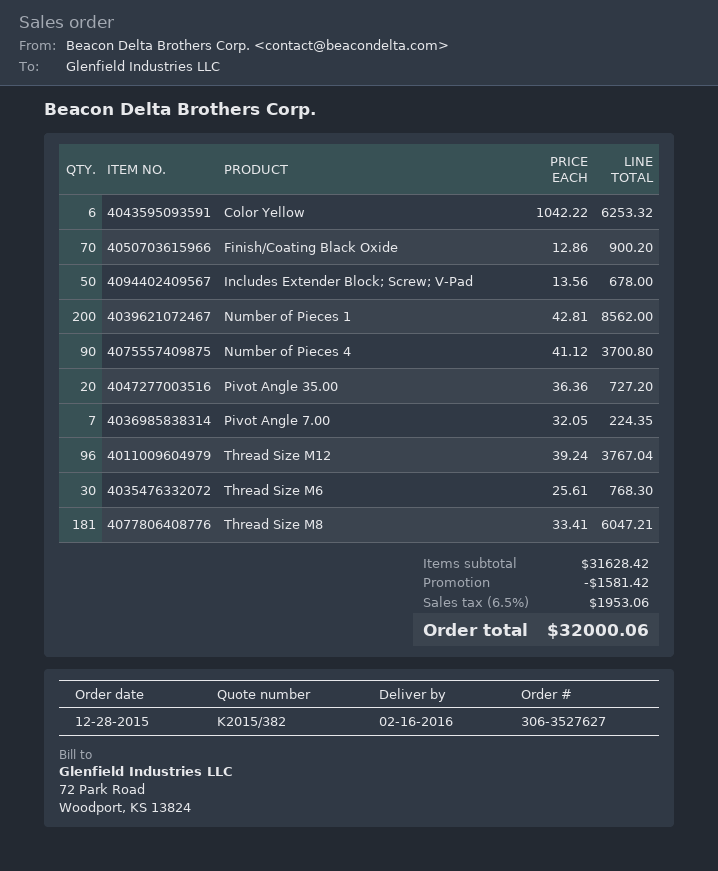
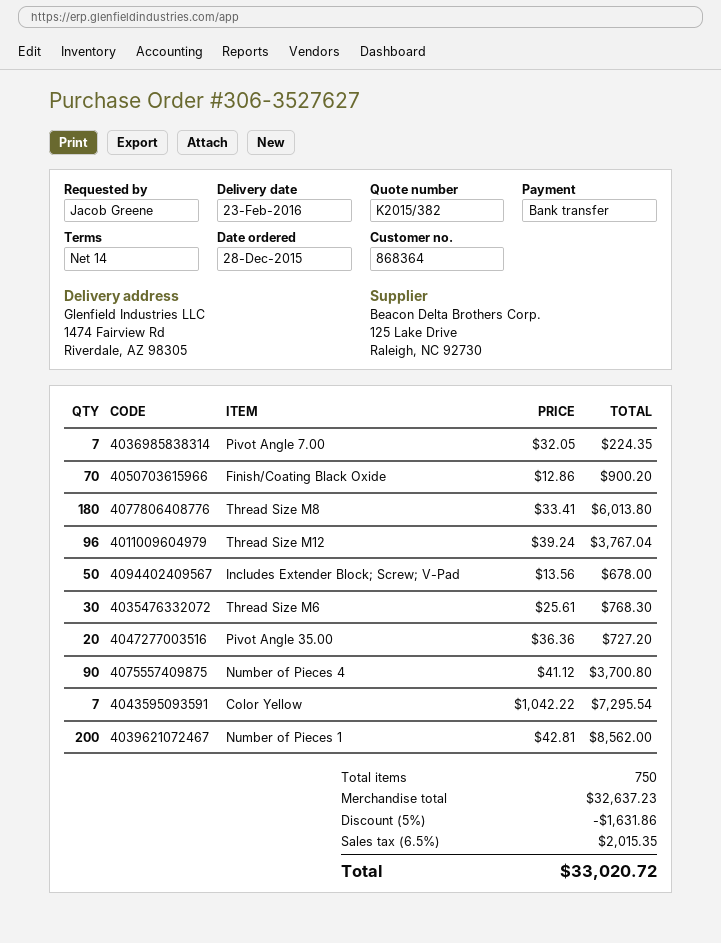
delivery date: 2016-02-16 -> 2016-02-23
Color Yellow: 6 x 1042.22 = 6253.32 -> 7 x 1042.22 = 7295.54
Thread Size M8: 181 x 33.41 = 6047.21 -> 180 x 33.41 = 6013.80
subtotal: 31628.42 -> 32637.23
discount: 1581.42 -> 1631.86
tax: 6.5% = 1953.06 -> 6.5% = 2015.35
total: 32000.06 -> 33020.72

